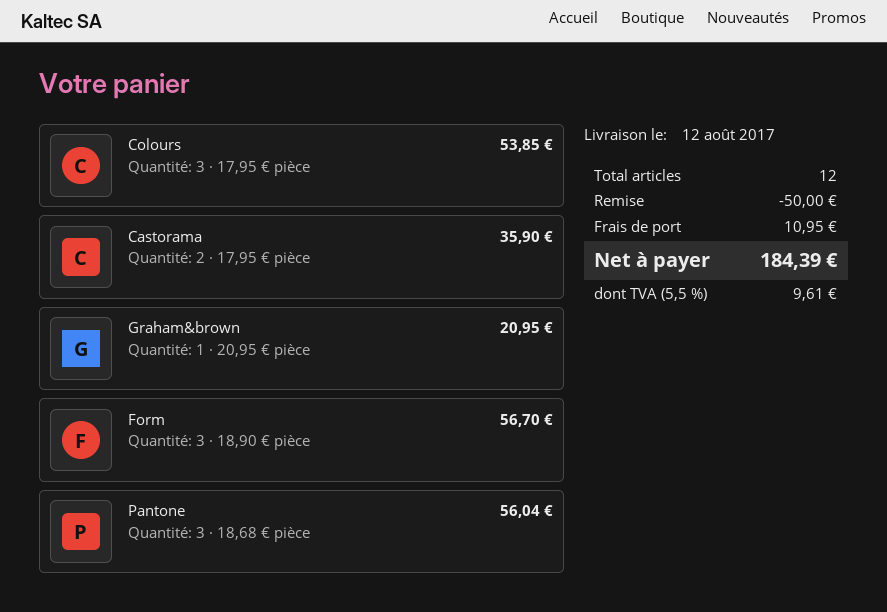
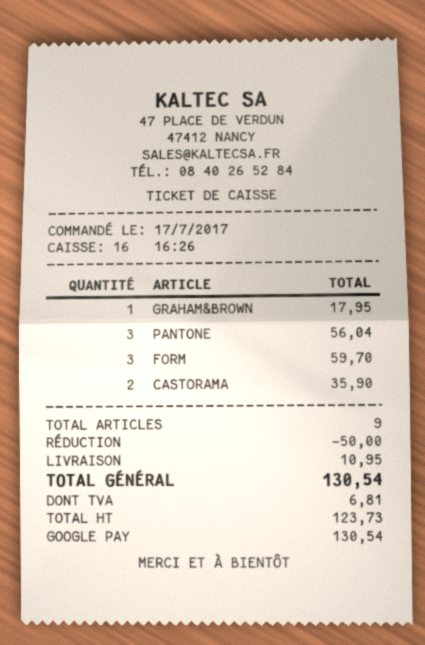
Colours: 3 for 53.85 -> none
Graham&brown: 1 for 20.95 -> 1 for 17.95
Form: 3 for 56.70 -> 3 for 59.70
total quantity: 12 -> 9
tax: 9.61 -> 6.81
total: 184.39 -> 130.54

